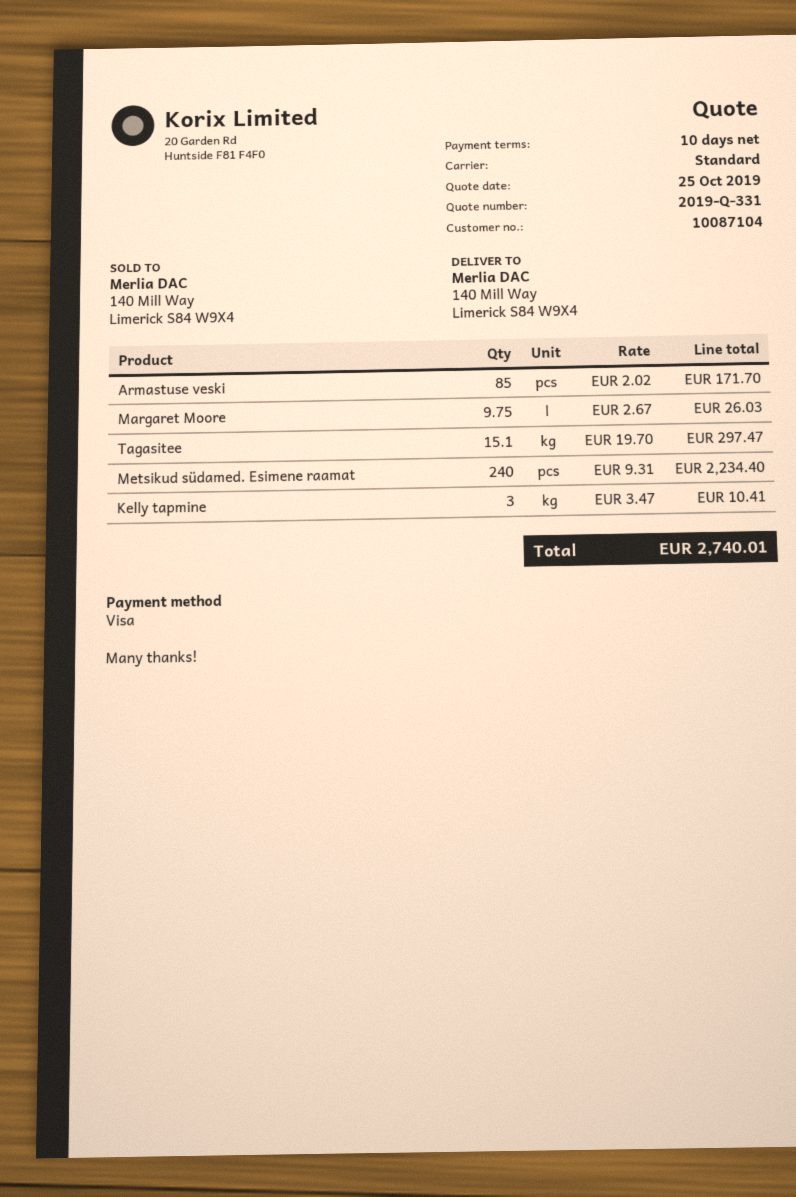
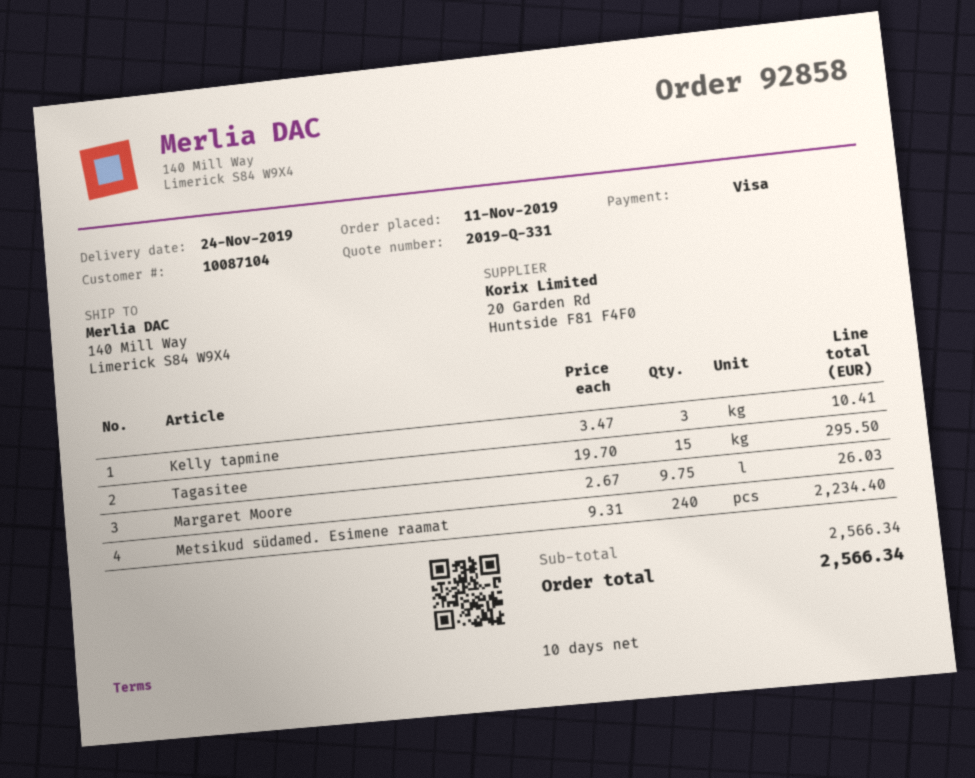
Armastuse veski: 85 x 2.02 = 171.70 -> none
Tagasitee: 15.1 x 19.70 = 297.47 -> 15 x 19.70 = 295.50
total: 2740.01 -> 2566.34

